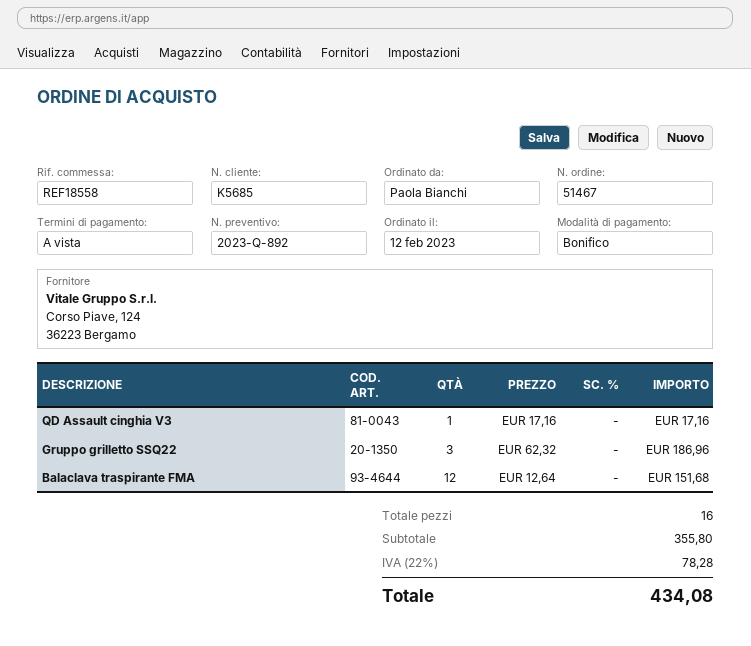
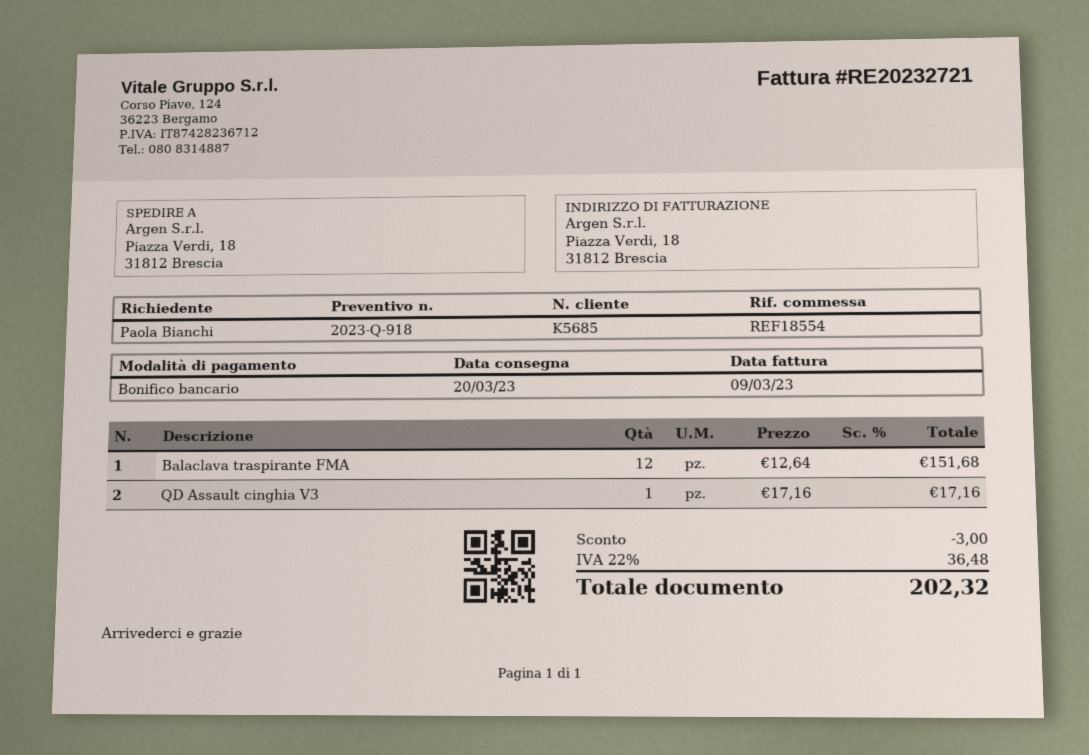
quote number: 2023-Q-892 -> 2023-Q-918
reference: REF18558 -> REF18554
Gruppo grilletto SSQ22: 3 x 62.32 = 186.96 -> none
discount: none -> 3.00
tax: 22% = 78.28 -> 22% = 36.48
total: 434.08 -> 202.32

